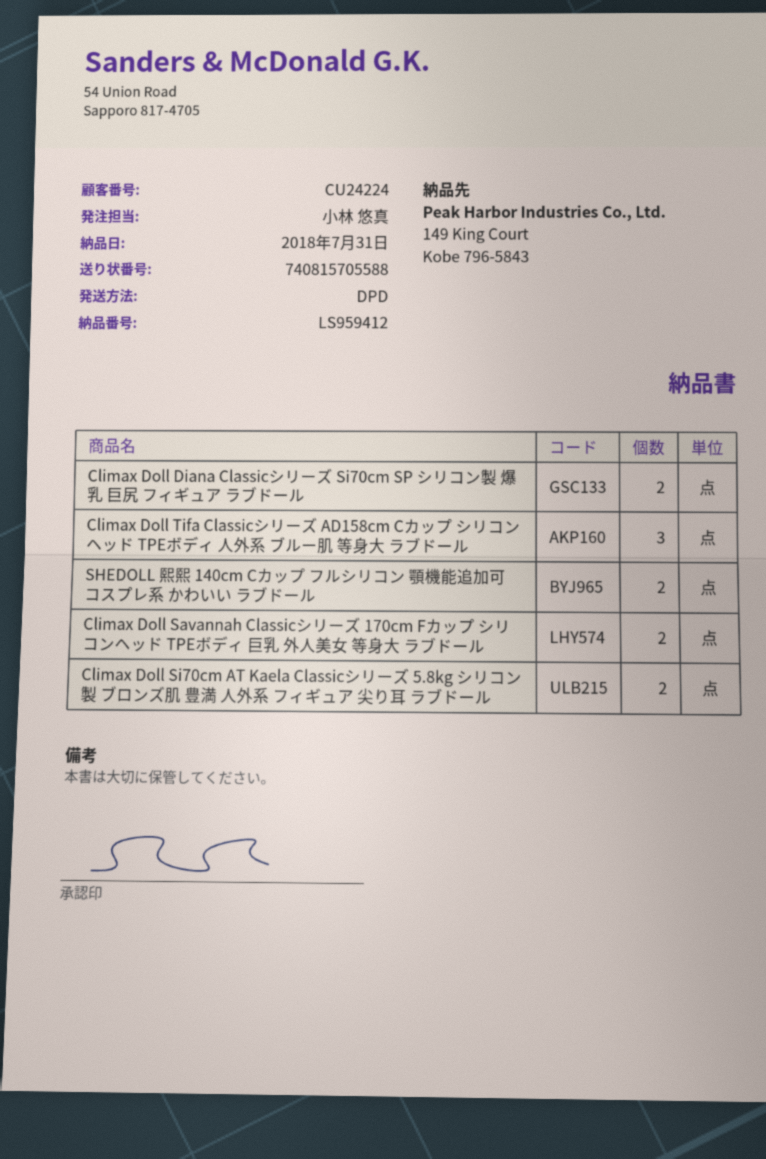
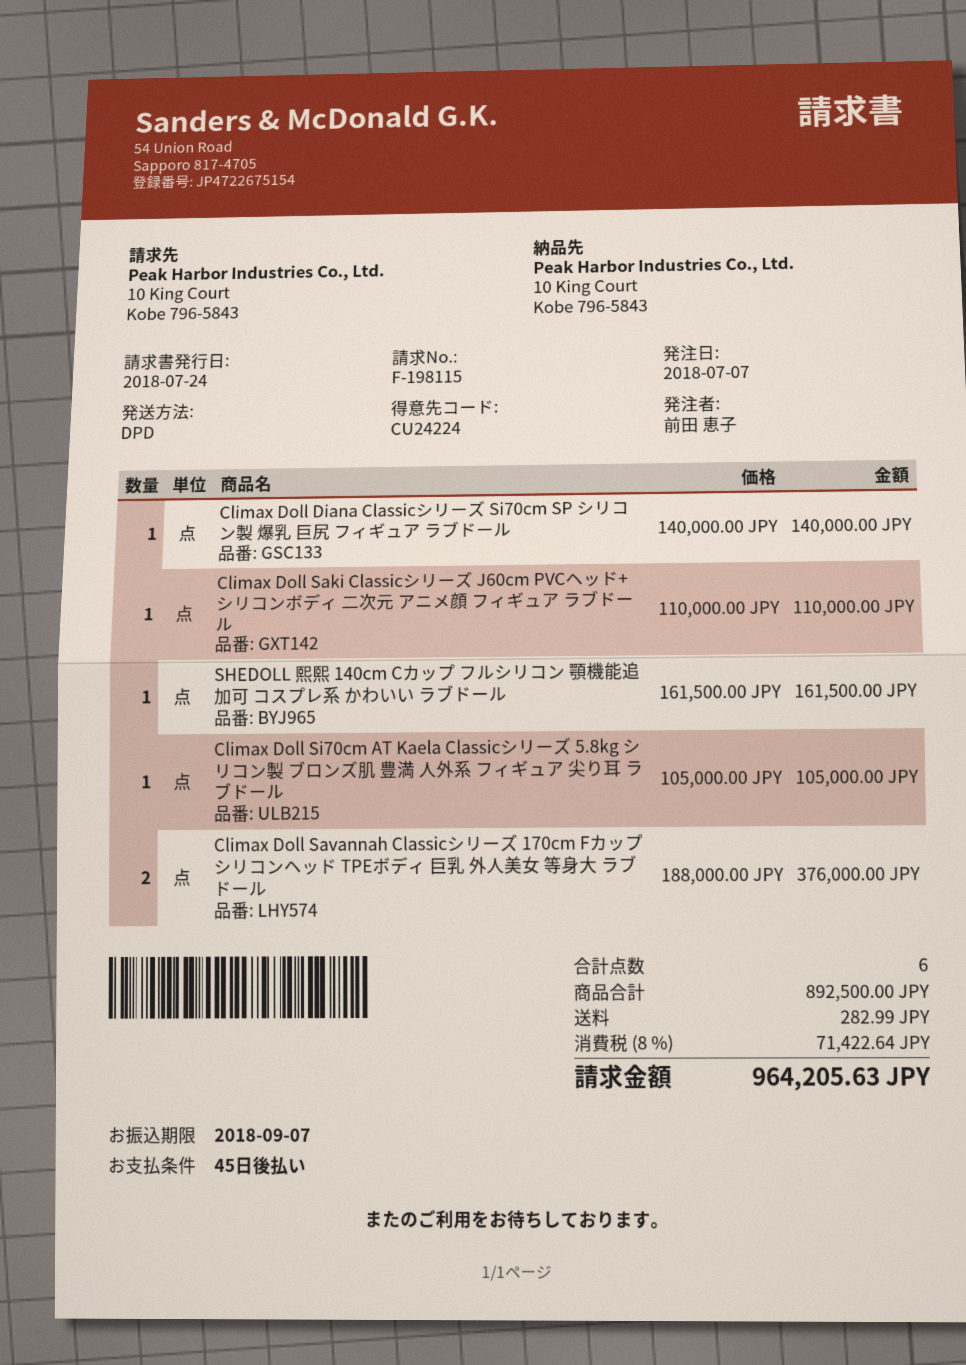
ordered by: 小林 悠真 -> 前田 恵子
ship to: 149 King Court, Kobe 796-5843 -> 10 King Court, Kobe 796-5843
Climax Doll Diana Classicシリーズ Si70cm SP シリコン製 爆乳 巨尻 フィギュア ラブドール: 2 -> 1
Climax Doll Tifa Classicシリーズ AD158cm Cカップ シリコンヘッド TPEボディ 人外系 ブルー肌 等身大 ラブドール: 3 -> none
SHEDOLL 熙熙 140cm Cカップ フルシリコン 顎機能追加可 コスプレ系 かわいい ラブドール: 2 -> 1
Climax Doll Si70cm AT Kaela Classicシリーズ 5.8kg シリコン製 ブロンズ肌 豊満 人外系 フィギュア 尖り耳 ラブドール: 2 -> 1
Climax Doll Saki Classicシリーズ J60cm PVCヘッド+シリコンボディ 二次元 アニメ顔 フィギュア ラブドール: none -> 1

